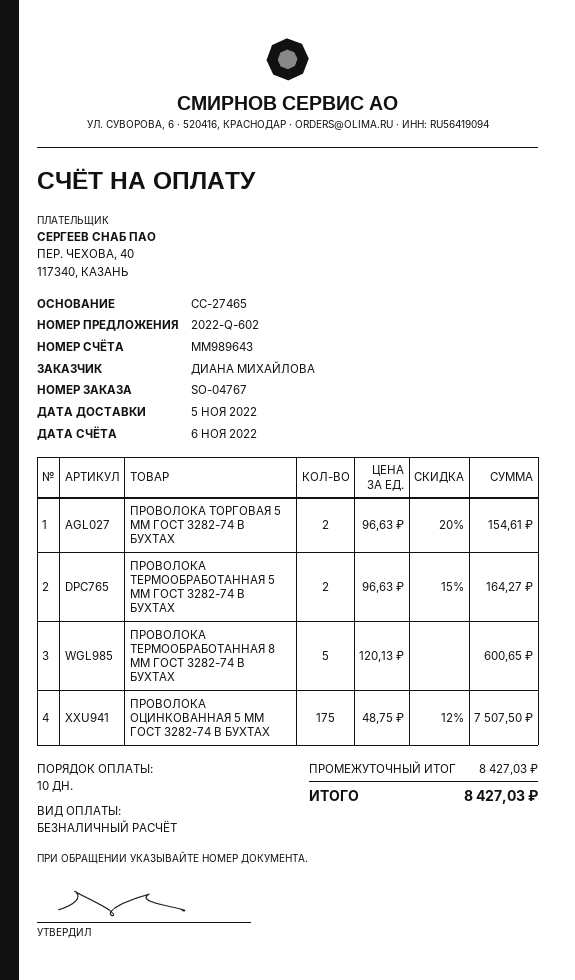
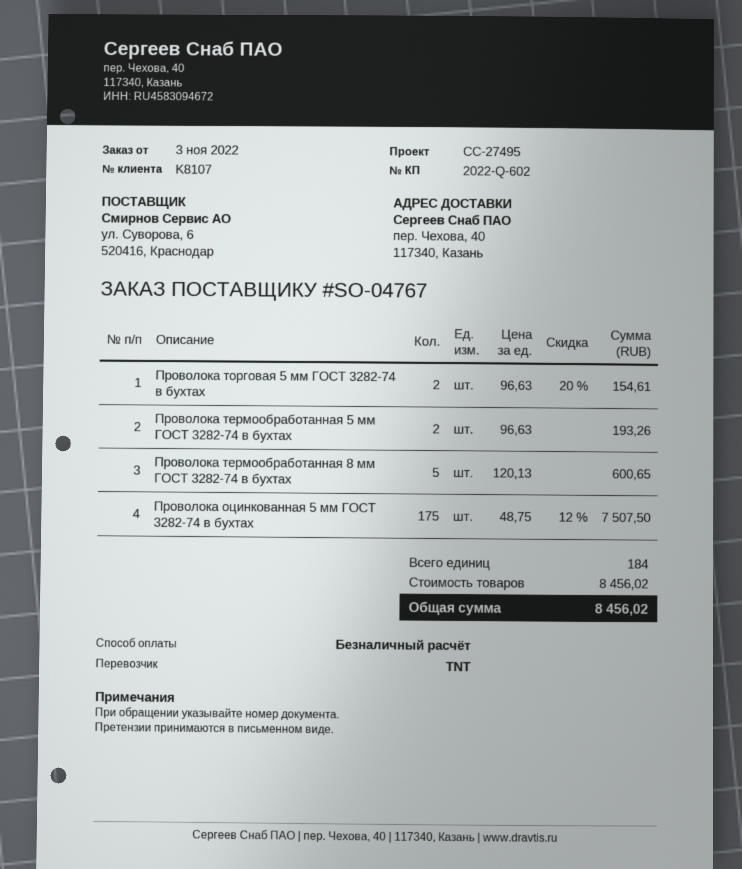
reference: CC-27465 -> CC-27495
ПРОВОЛОКА ТЕРМООБРАБОТАННАЯ 5 ММ ГОСТ 3282-74 В БУХТАХ: 2 x 96.63 - 15% = 164.27 -> 2 x 96.63 = 193.26
subtotal: 8427.03 -> 8456.02
total: 8427.03 -> 8456.02

